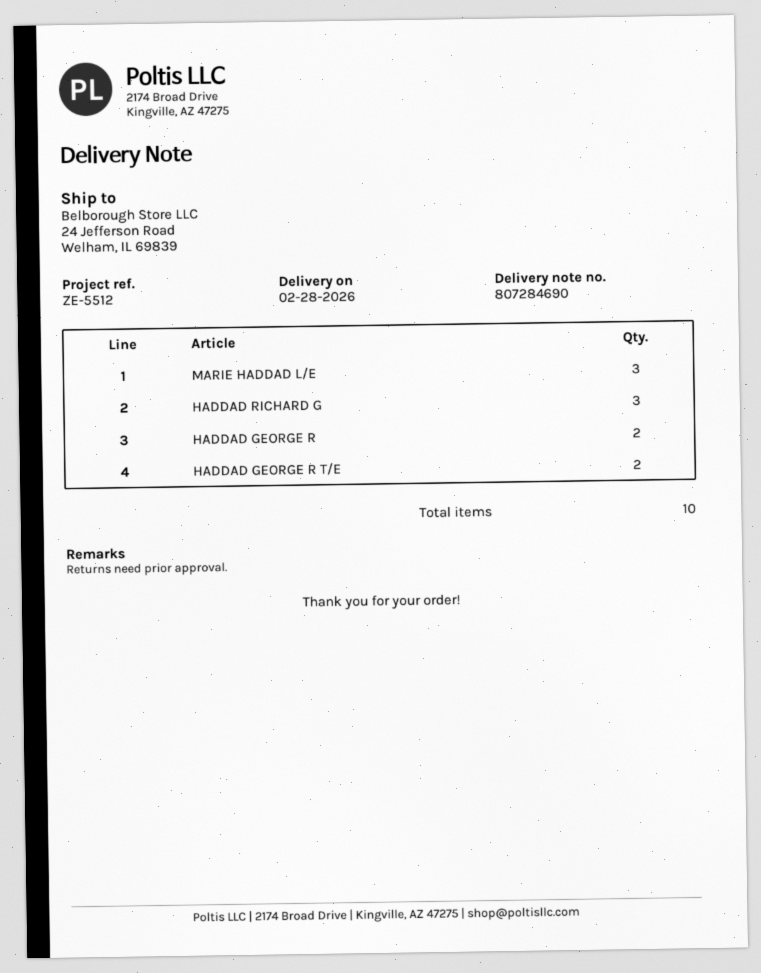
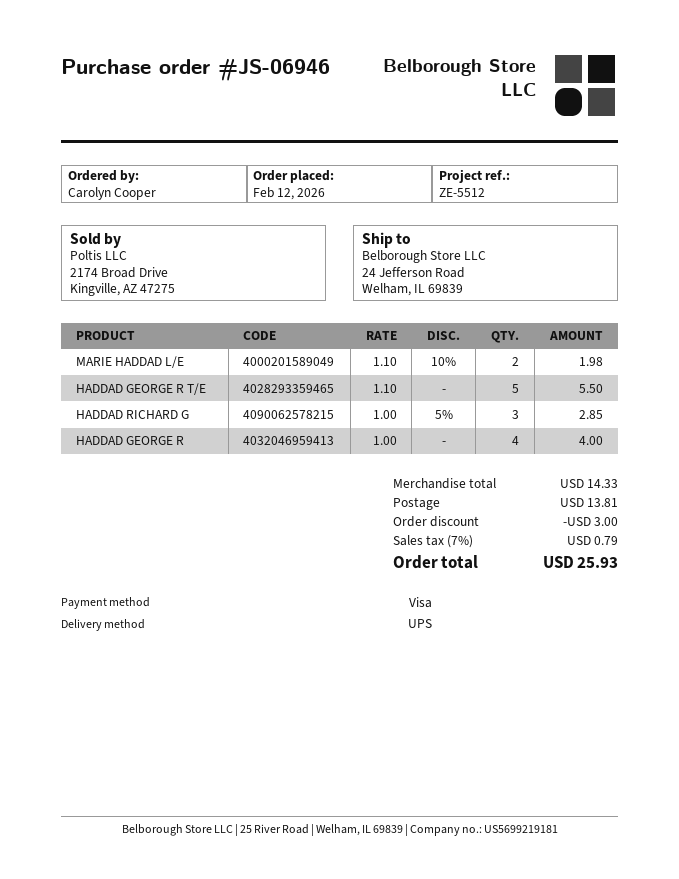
MARIE HADDAD L/E: 3 -> 2
HADDAD GEORGE R: 2 -> 4
HADDAD GEORGE R T/E: 2 -> 5

